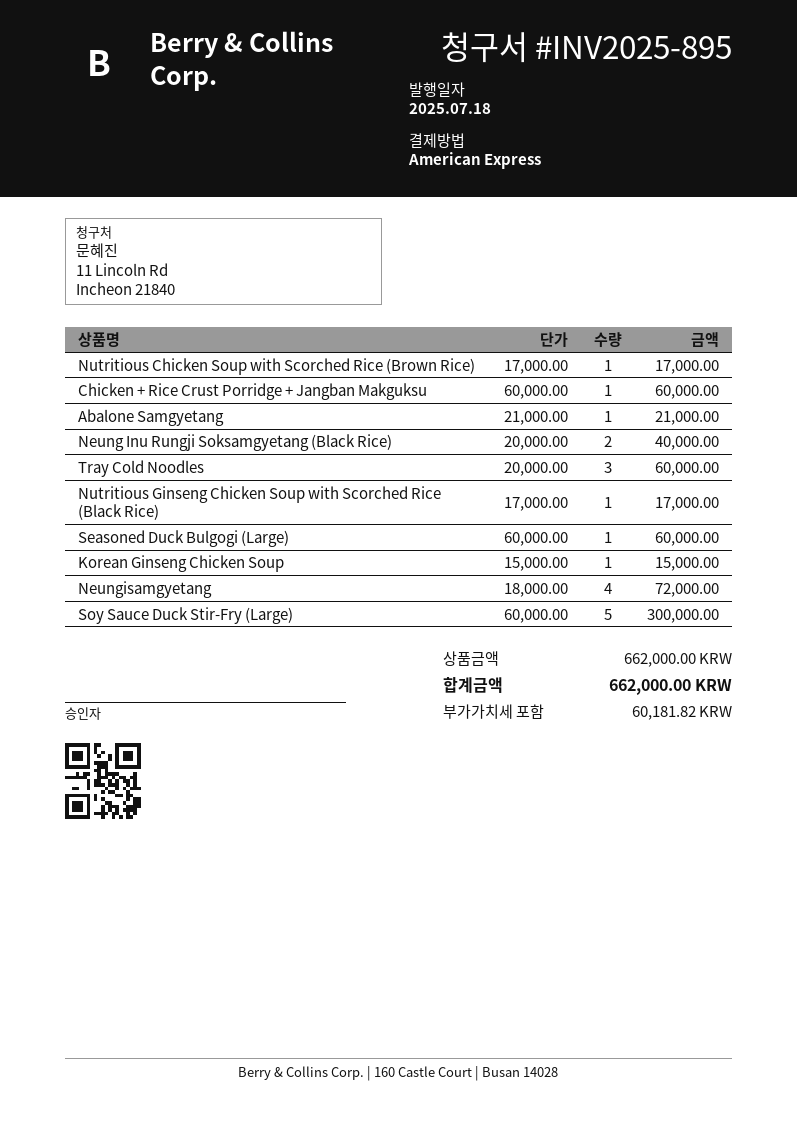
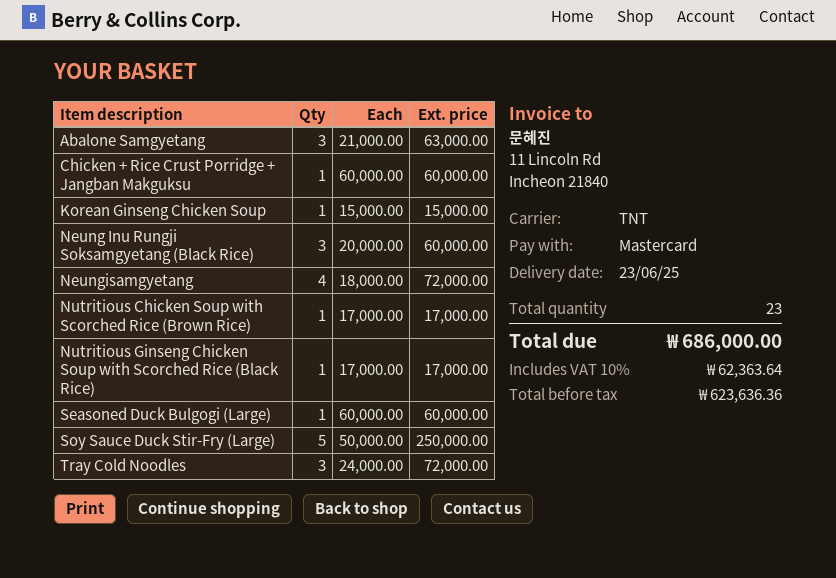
payment method: American Express -> Mastercard
Abalone Samgyetang: 1 x 21000.00 = 21000.00 -> 3 x 21000.00 = 63000.00
Neung Inu Rungji Soksamgyetang (Black Rice): 2 x 20000.00 = 40000.00 -> 3 x 20000.00 = 60000.00
Tray Cold Noodles: 3 x 20000.00 = 60000.00 -> 3 x 24000.00 = 72000.00
Soy Sauce Duck Stir-Fry (Large): 5 x 60000.00 = 300000.00 -> 5 x 50000.00 = 250000.00
tax: 60181.82 -> 62363.64
total: 662000.00 -> 686000.00

